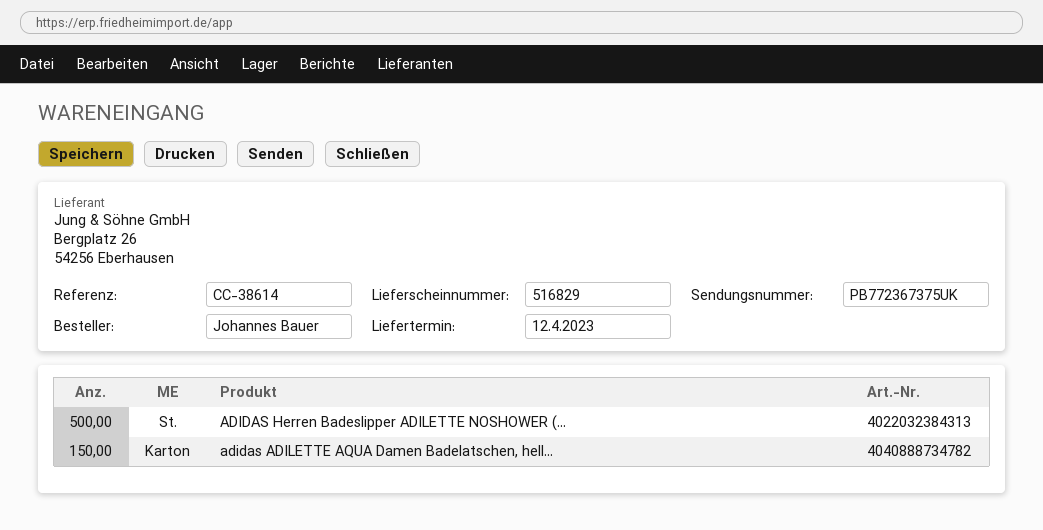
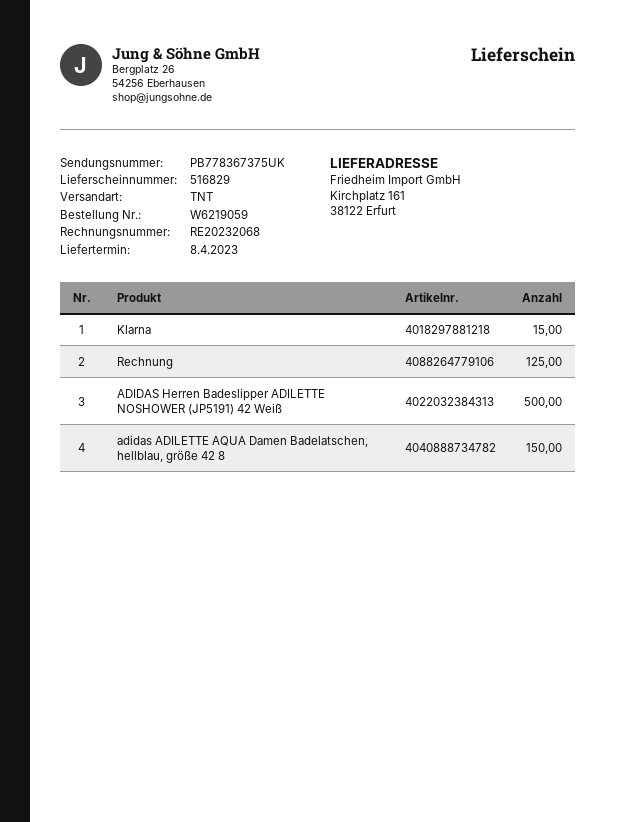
delivery date: 2023-04-12 -> 2023-04-08
tracking number: PB772367375UK -> PB778367375UK
Klarna: none -> 15
Rechnung: none -> 125

